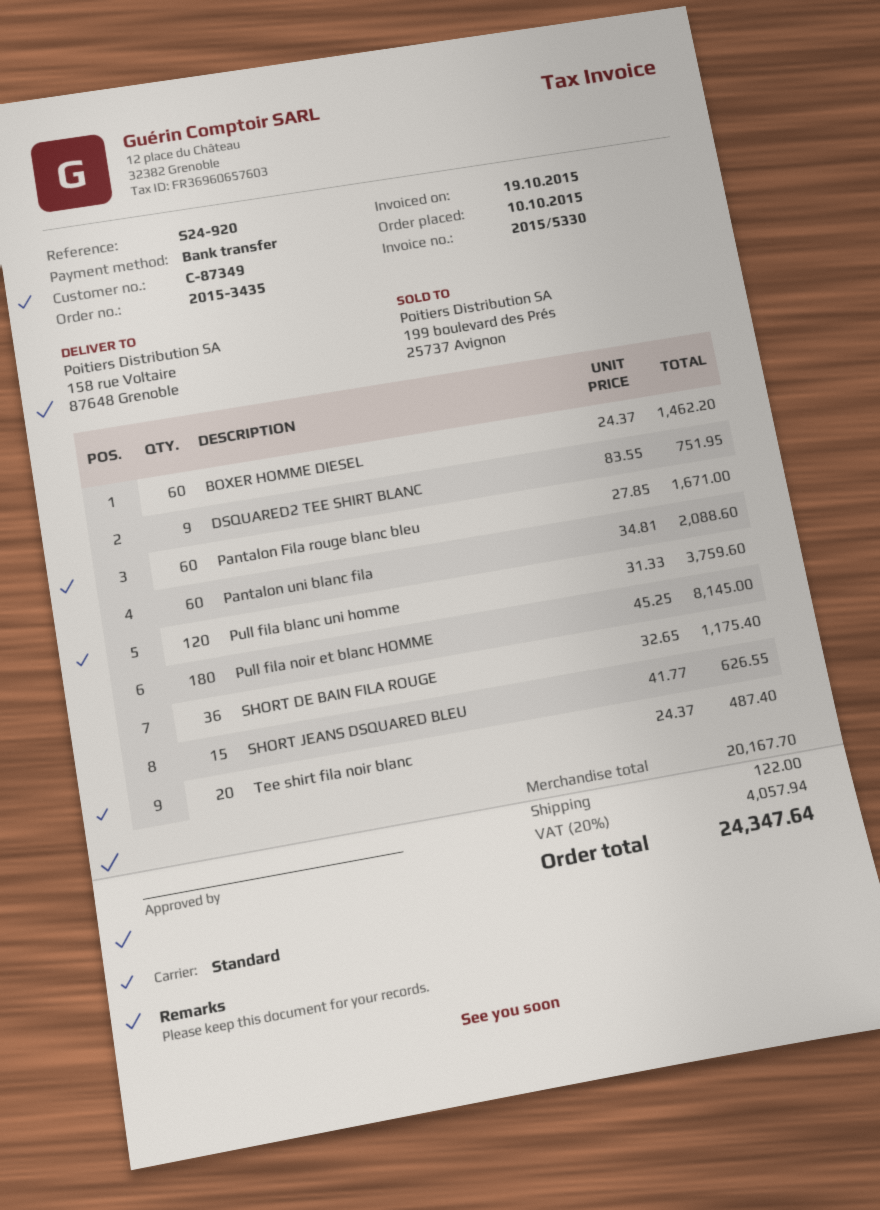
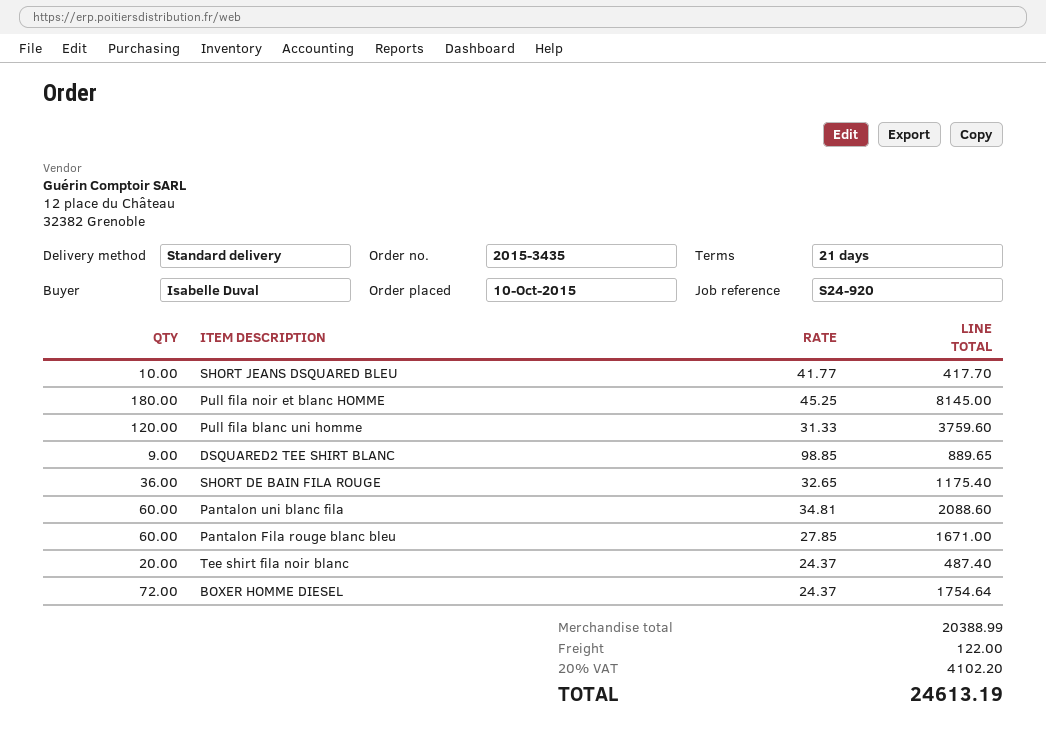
BOXER HOMME DIESEL: 60 x 24.37 = 1462.20 -> 72 x 24.37 = 1754.64
DSQUARED2 TEE SHIRT BLANC: 9 x 83.55 = 751.95 -> 9 x 98.85 = 889.65
SHORT JEANS DSQUARED BLEU: 15 x 41.77 = 626.55 -> 10 x 41.77 = 417.70
subtotal: 20167.70 -> 20388.99
tax: 20% = 4057.94 -> 20% = 4102.20
total: 24347.64 -> 24613.19

